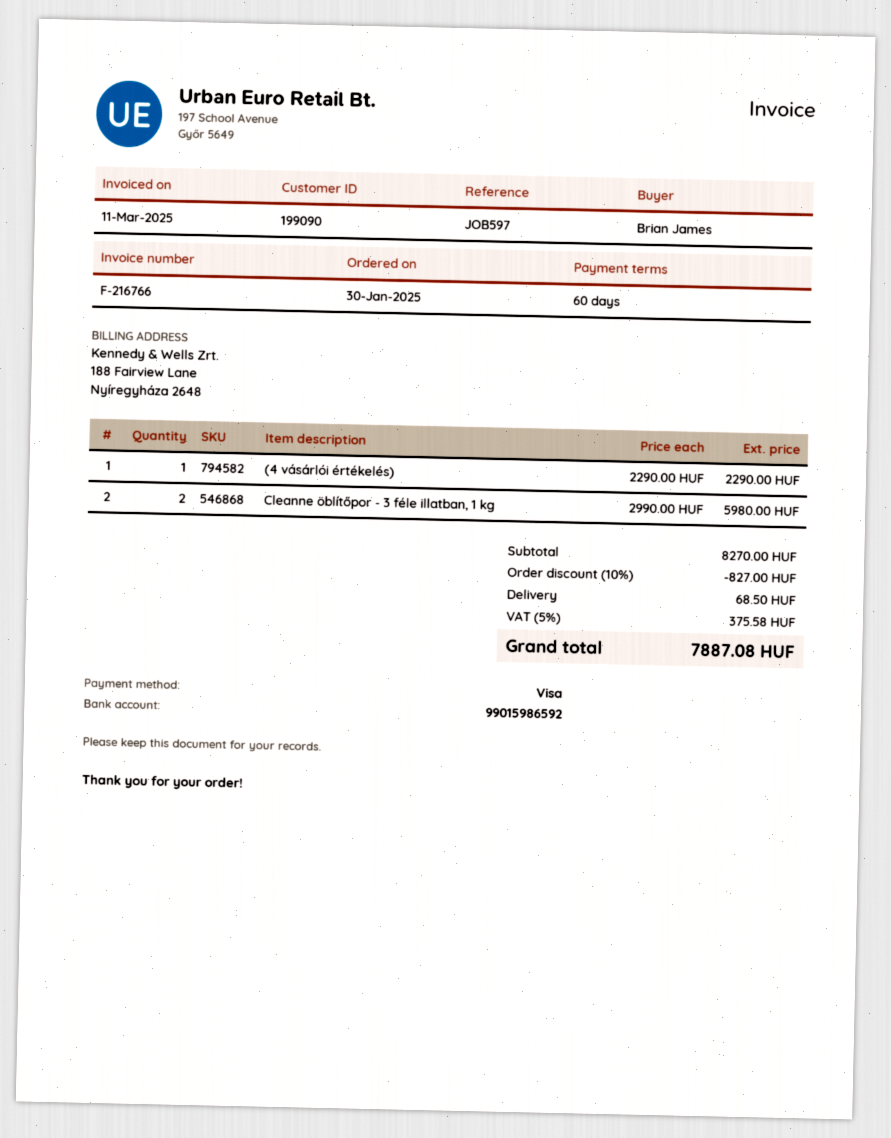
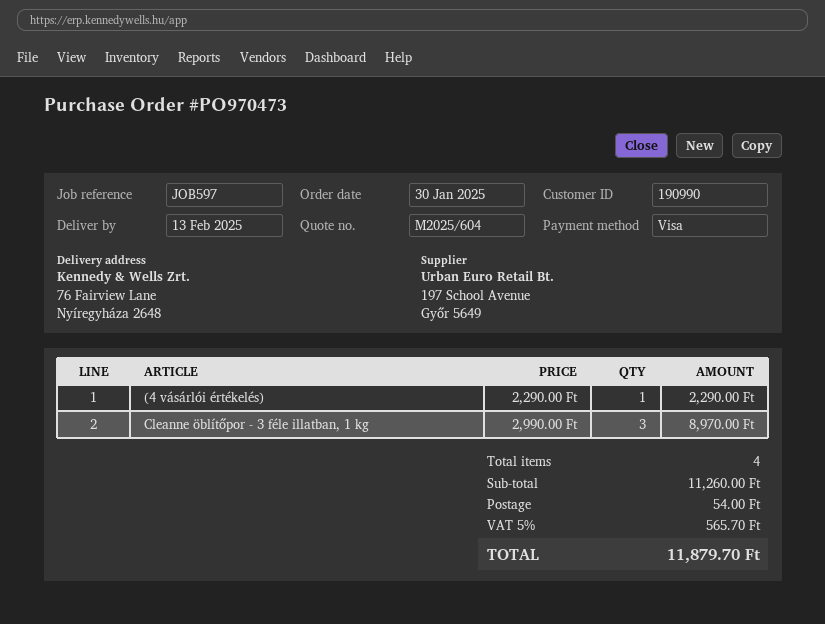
customer number: 199090 -> 190990
Cleanne öblítőpor - 3 féle illatban, 1 kg: 2 x 2990.00 = 5980.00 -> 3 x 2990.00 = 8970.00
subtotal: 8270.00 -> 11260.00
discount: 10% = 827.00 -> none
shipping: 68.50 -> 54.00
tax: 5% = 375.58 -> 5% = 565.70
total: 7887.08 -> 11879.70

